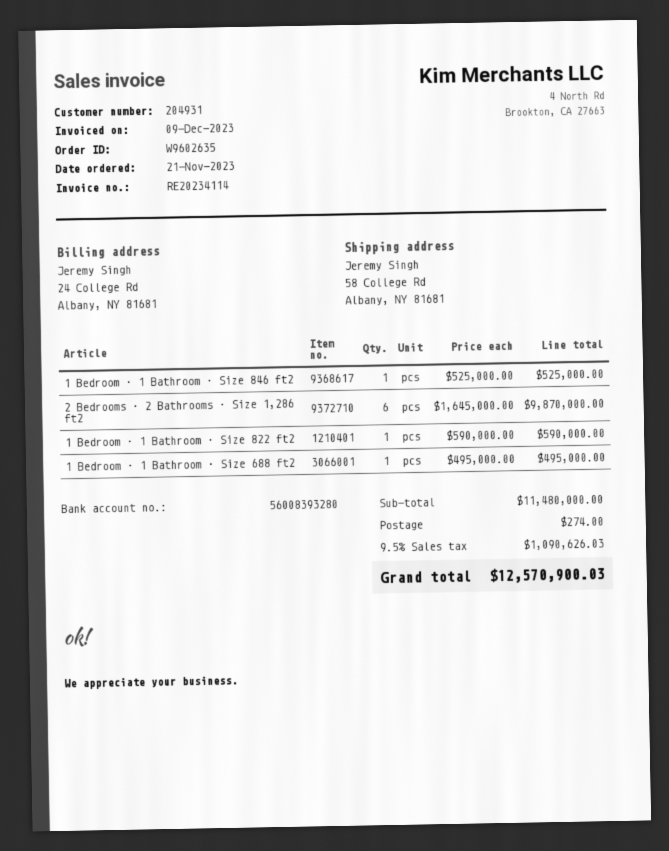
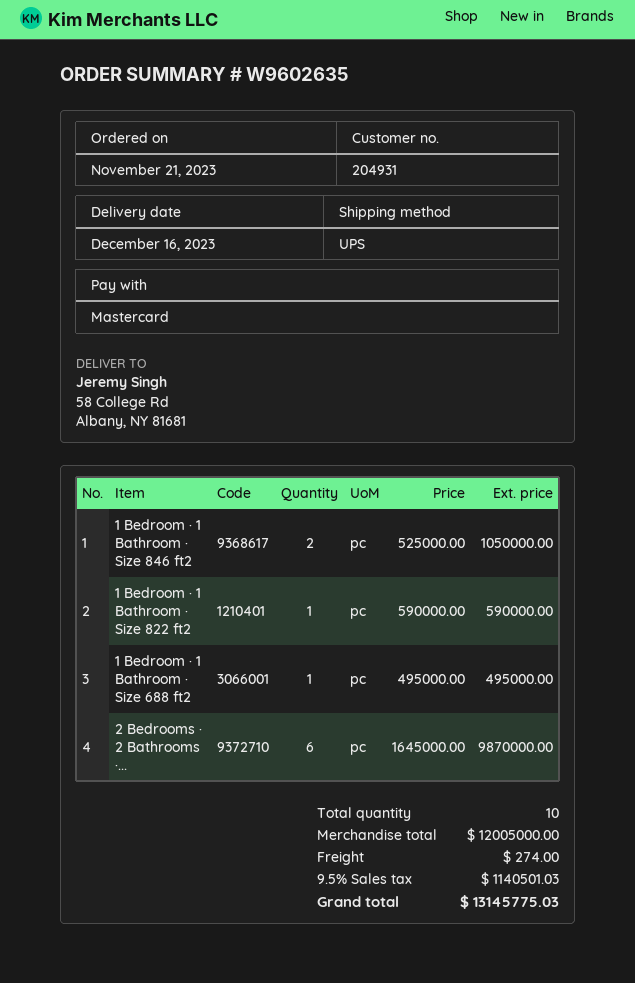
1 Bedroom · 1 Bathroom · Size 846 ft2: 1 x 525000.00 = 525000.00 -> 2 x 525000.00 = 1050000.00
subtotal: 11480000.00 -> 12005000.00
tax: 9.5% = 1090626.03 -> 9.5% = 1140501.03
total: 12570900.03 -> 13145775.03

